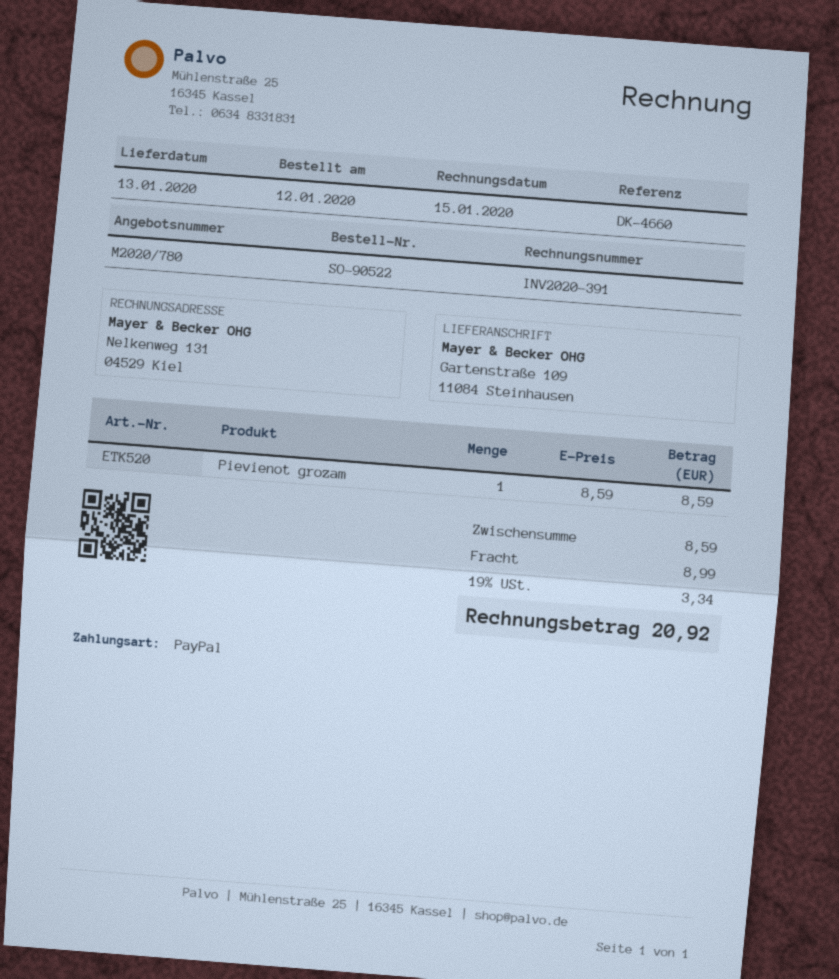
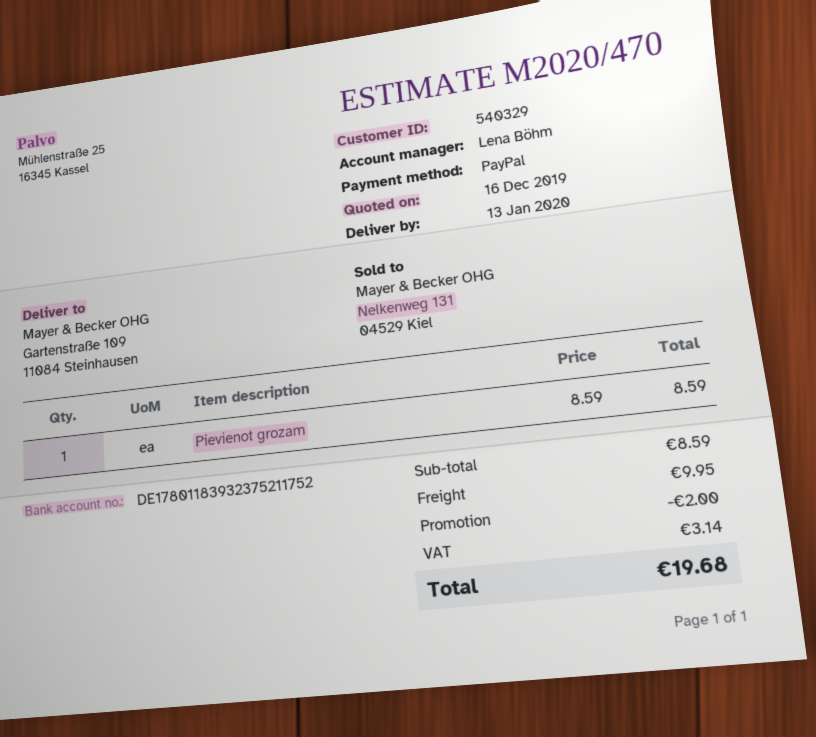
quote number: M2020/780 -> M2020/470
discount: none -> 2.00
shipping: 8.99 -> 9.95
tax: 3.34 -> 3.14
total: 20.92 -> 19.68

